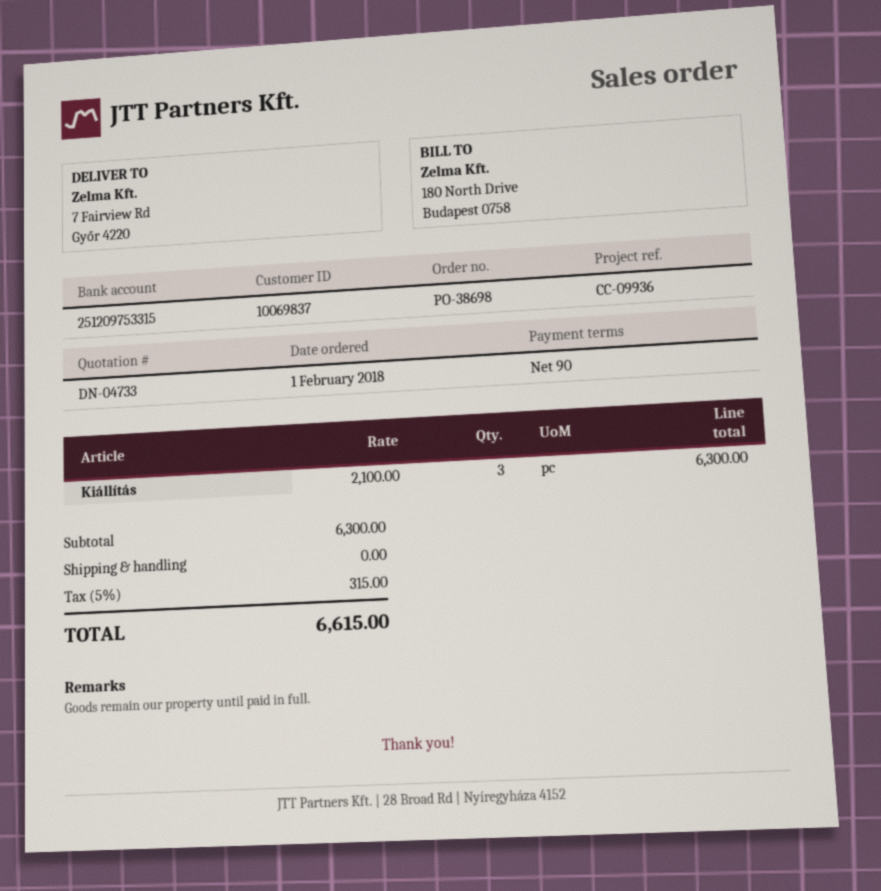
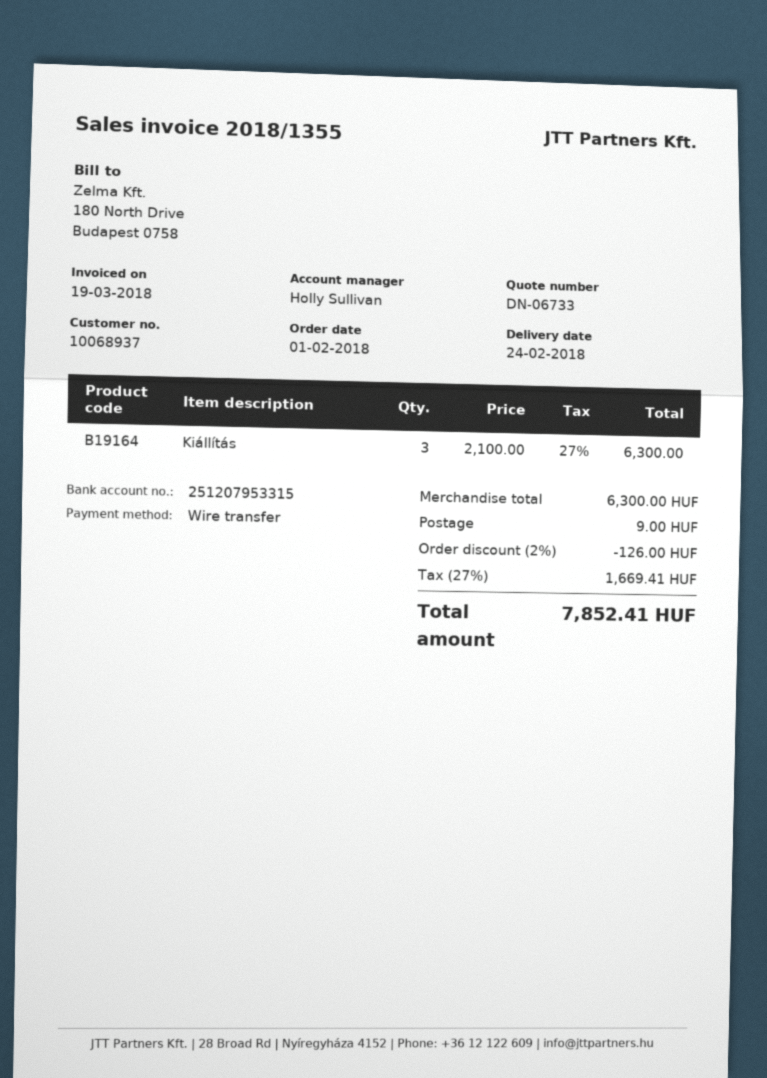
quote number: DN-04733 -> DN-06733
customer number: 10069837 -> 10068937
bank account: 251209753315 -> 251207953315
discount: none -> 2% = 126.00
shipping: 0.00 -> 9.00
tax: 5% = 315.00 -> 27% = 1669.41
total: 6615.00 -> 7852.41

